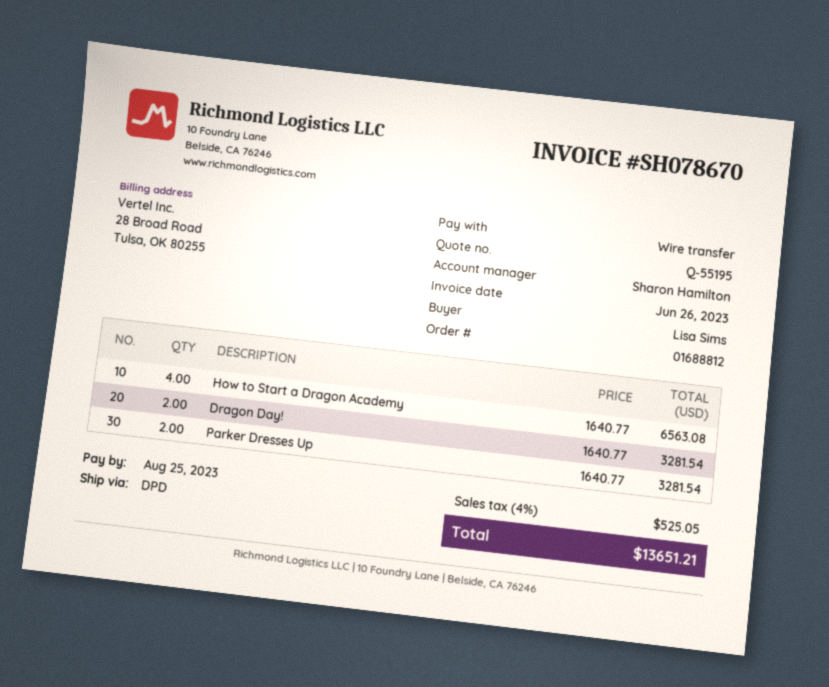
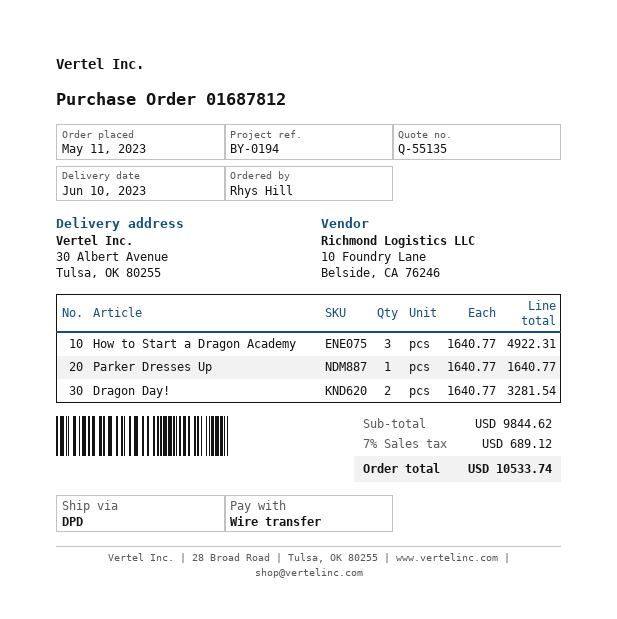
quote number: Q-55195 -> Q-55135
order number: 01688812 -> 01687812
ordered by: Lisa Sims -> Rhys Hill
How to Start a Dragon Academy: 4 x 1640.77 = 6563.08 -> 3 x 1640.77 = 4922.31
Parker Dresses Up: 2 x 1640.77 = 3281.54 -> 1 x 1640.77 = 1640.77
tax: 4% = 525.05 -> 7% = 689.12
total: 13651.21 -> 10533.74

